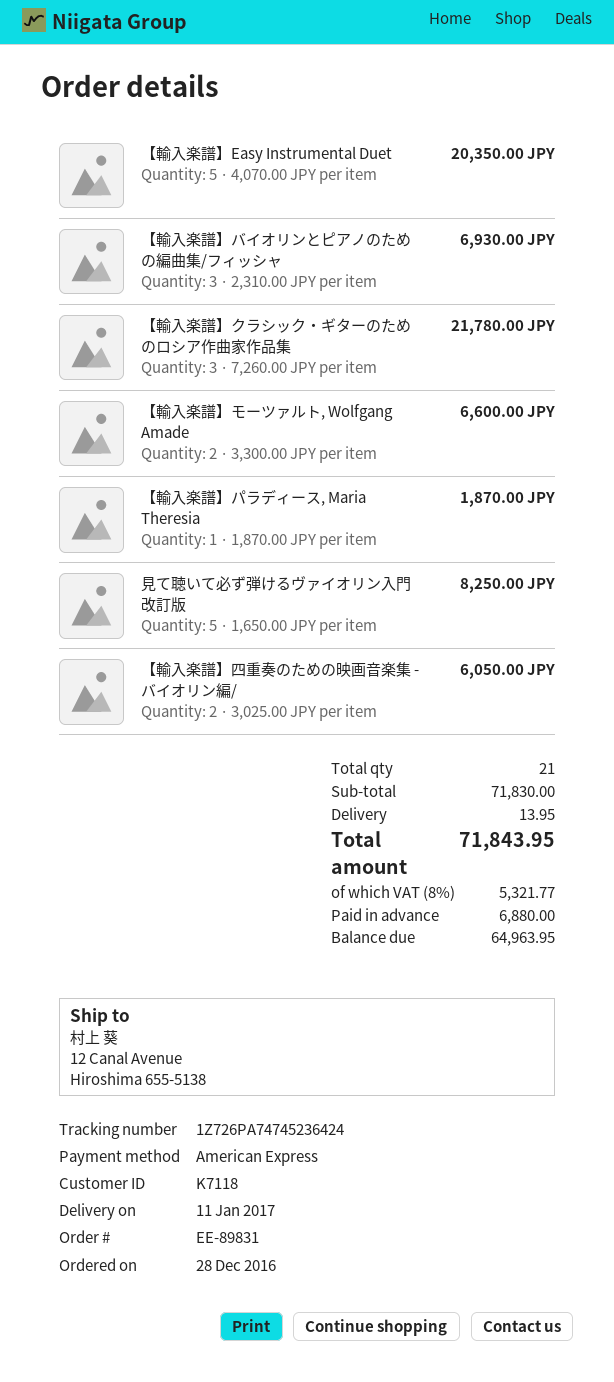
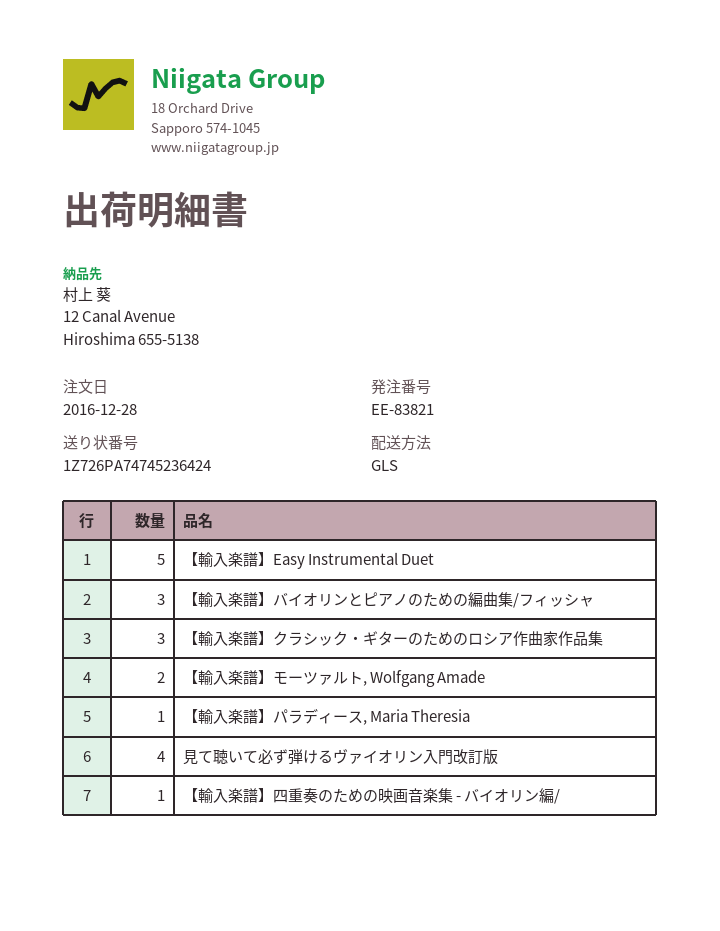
order number: EE-89831 -> EE-83821
見て聴いて必ず弾けるヴァイオリン入門改訂版: 5 -> 4
【輸入楽譜】四重奏のための映画音楽集 - バイオリン編/: 2 -> 1

